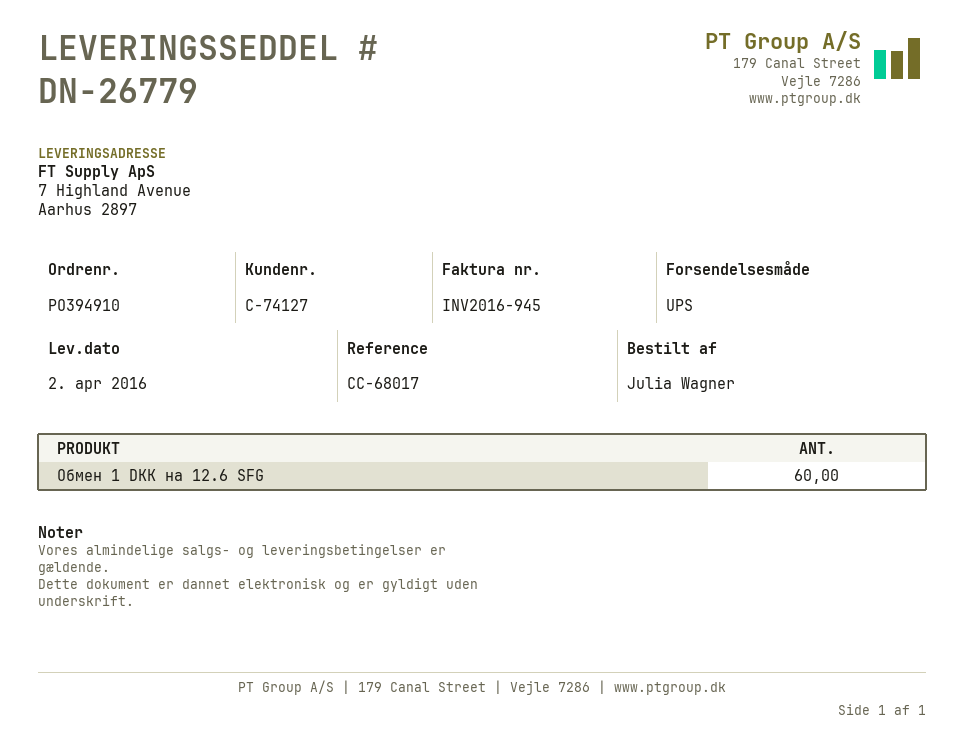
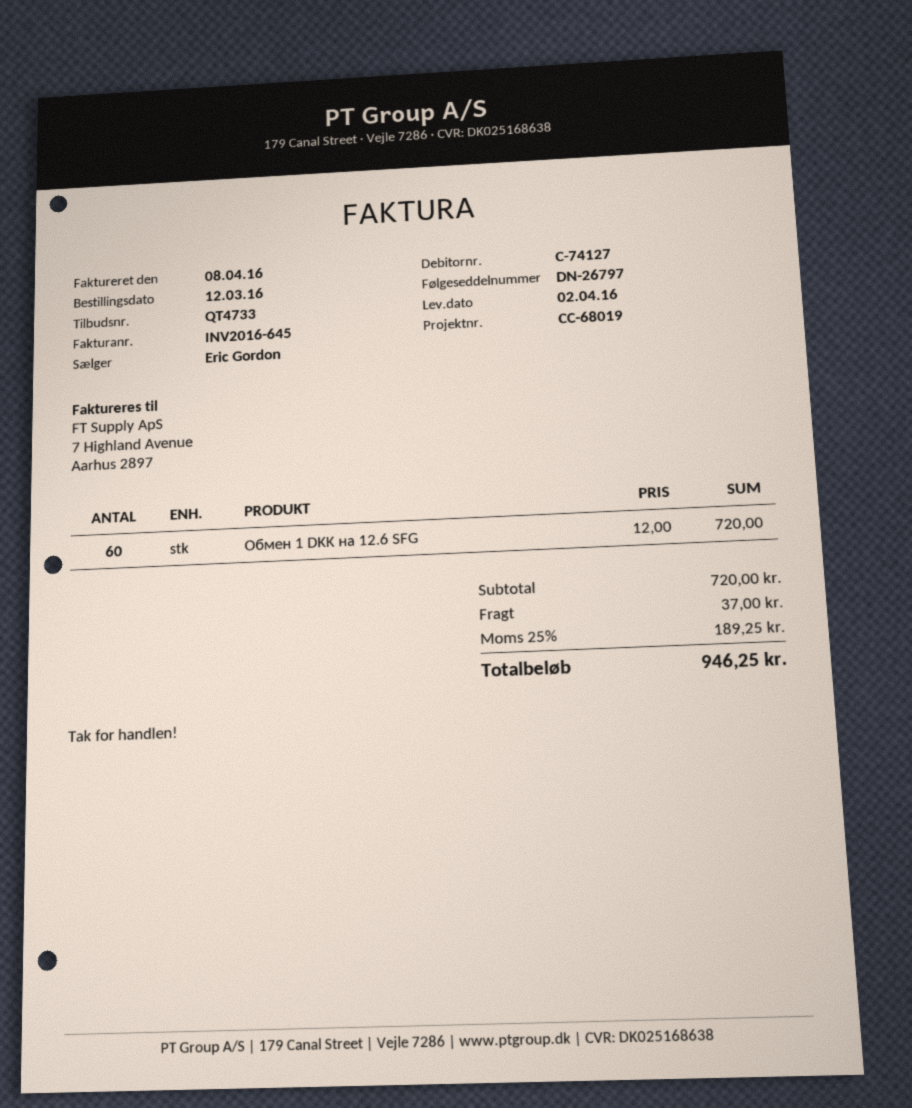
delivery note number: DN-26779 -> DN-26797
invoice number: INV2016-945 -> INV2016-645
reference: CC-68017 -> CC-68019

